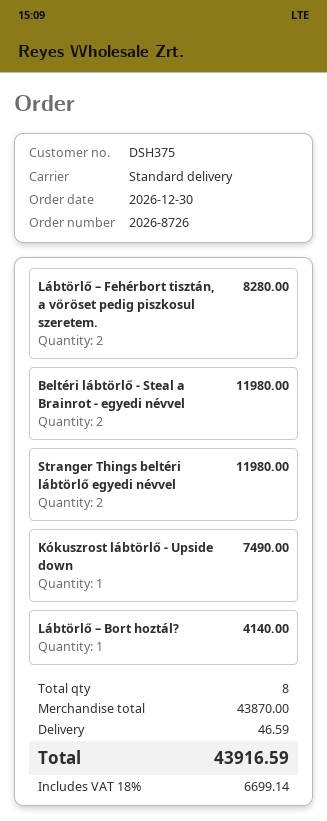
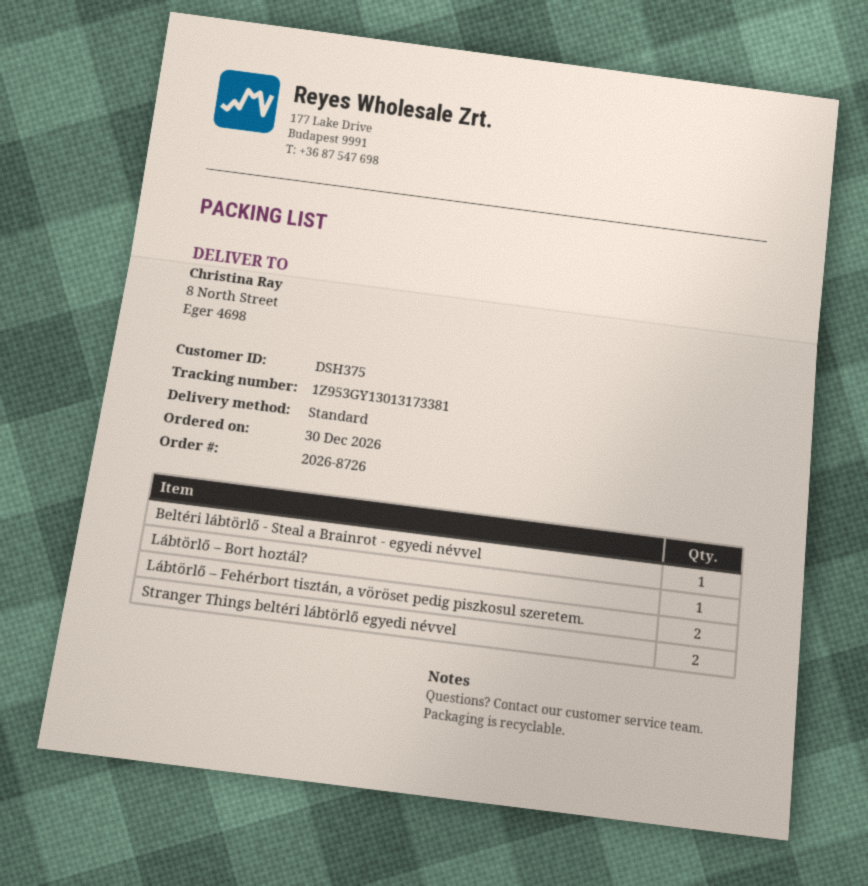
Beltéri lábtörlő - Steal a Brainrot - egyedi névvel: 2 -> 1
Kókuszrost lábtörlő - Upside down: 1 -> none

